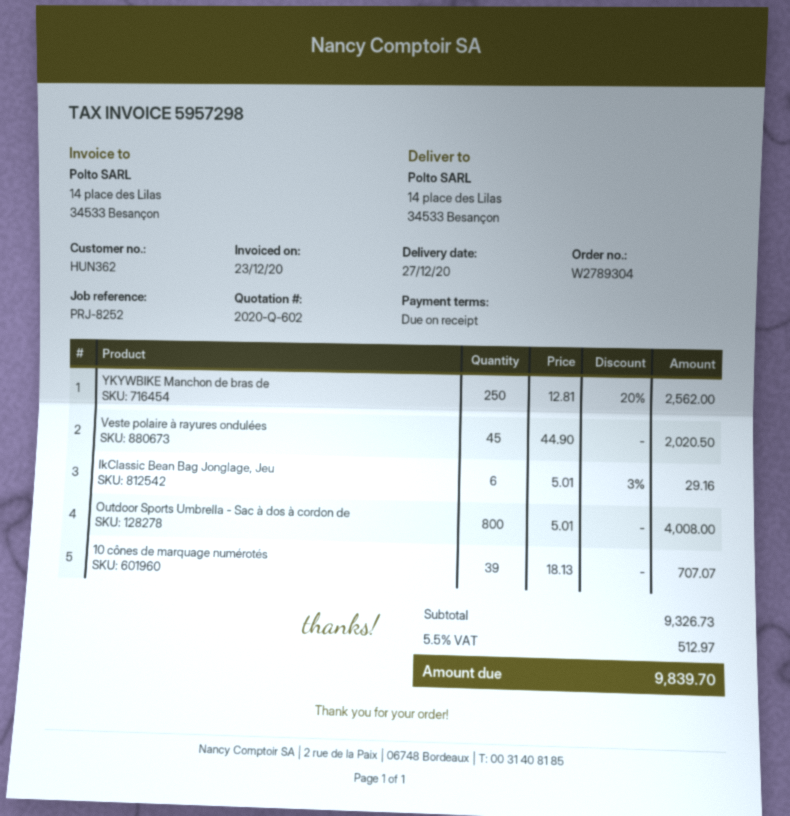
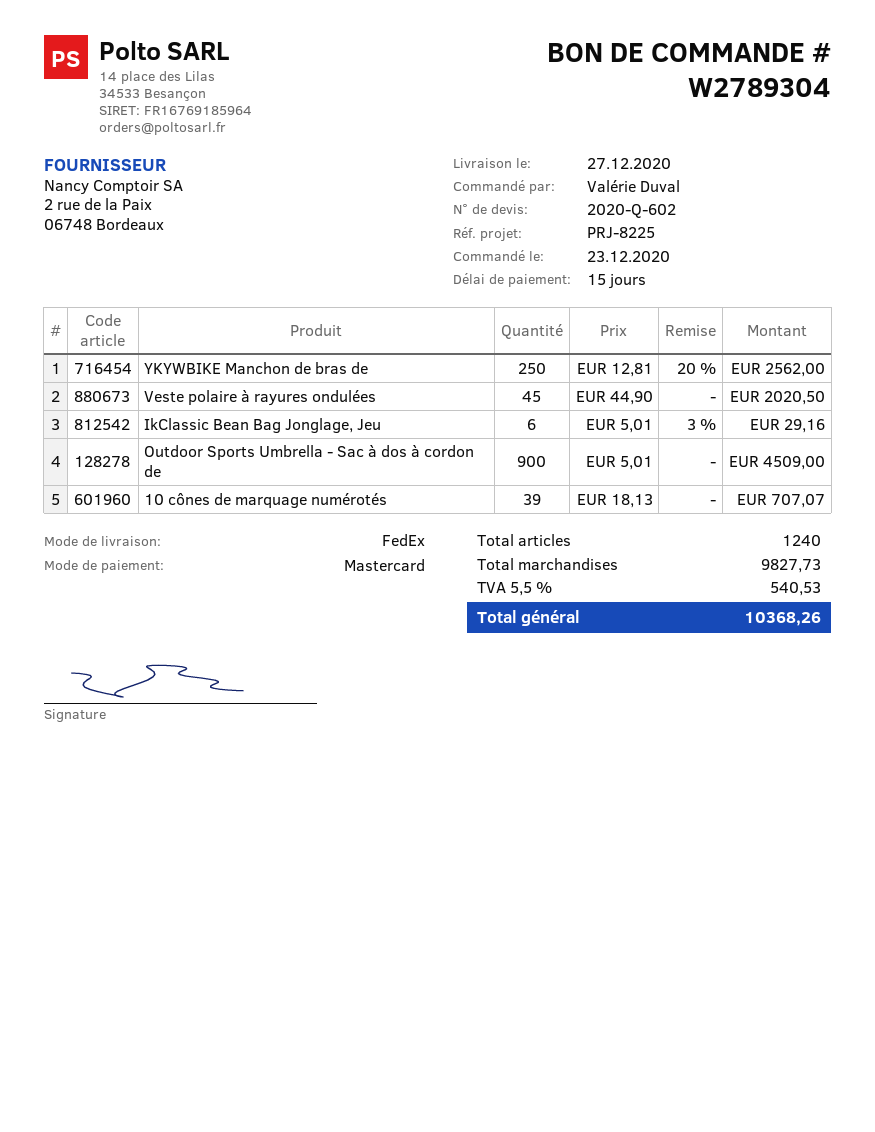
payment terms: on receipt -> 15 days
reference: PRJ-8252 -> PRJ-8225
Outdoor Sports Umbrella - Sac à dos à cordon de: 800 x 5.01 = 4008.00 -> 900 x 5.01 = 4509.00
subtotal: 9326.73 -> 9827.73
tax: 5.5% = 512.97 -> 5.5% = 540.53
total: 9839.70 -> 10368.26

